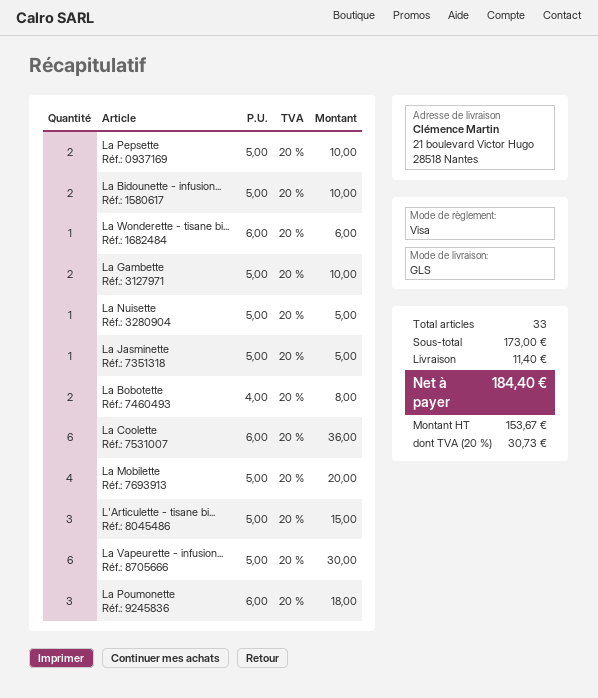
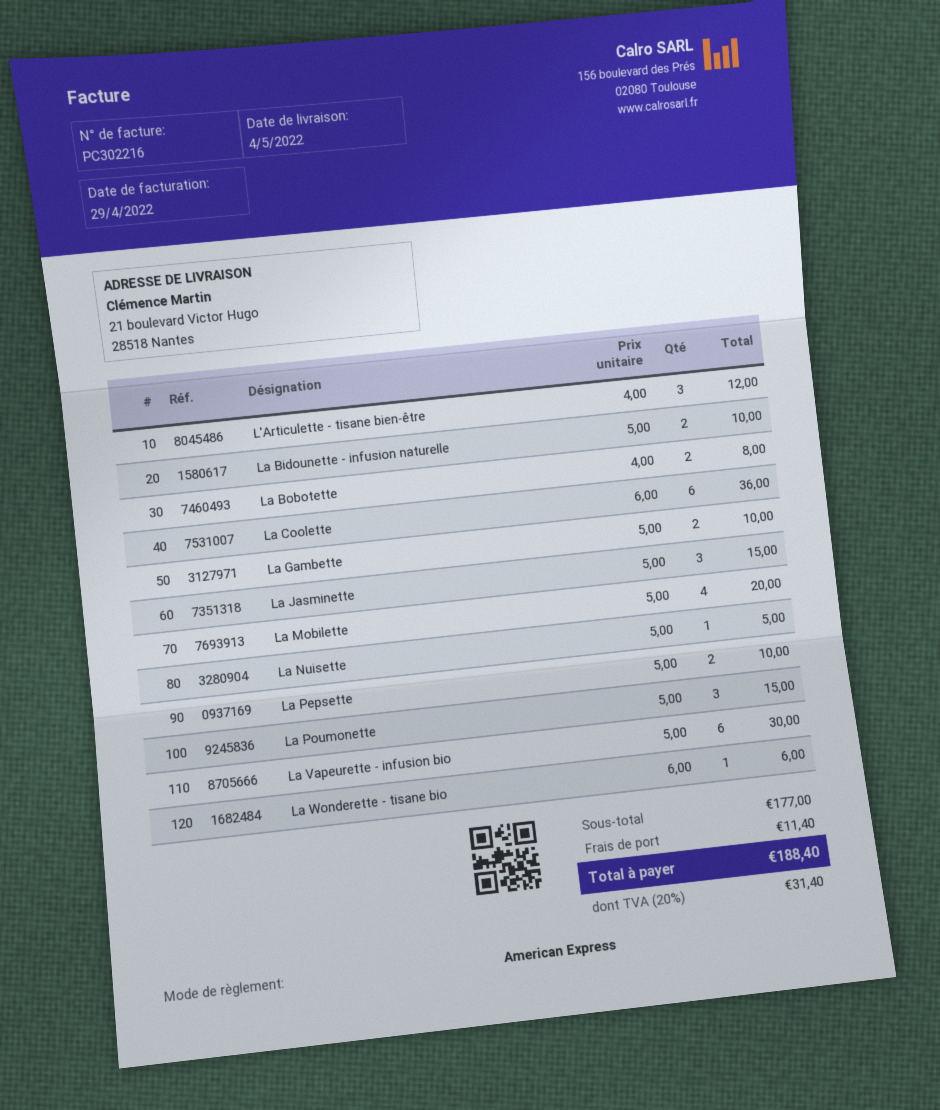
payment method: Visa -> American Express
La Jasminette: 1 x 5.00 = 5.00 -> 3 x 5.00 = 15.00
L'Articulette - tisane bi...: 3 x 5.00 = 15.00 -> 3 x 4.00 = 12.00
La Poumonette: 3 x 6.00 = 18.00 -> 3 x 5.00 = 15.00
subtotal: 173.00 -> 177.00
tax: 20% = 30.73 -> 20% = 31.40
total: 184.40 -> 188.40

